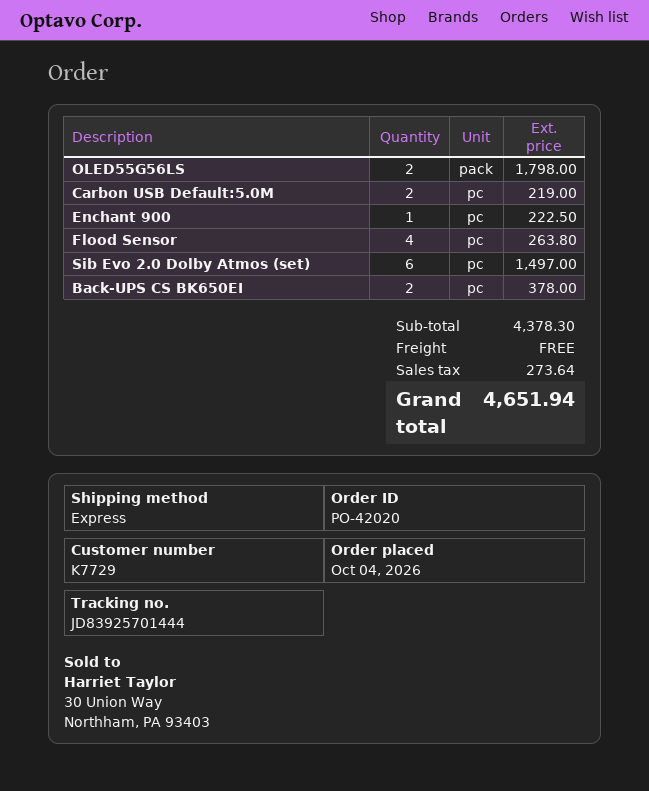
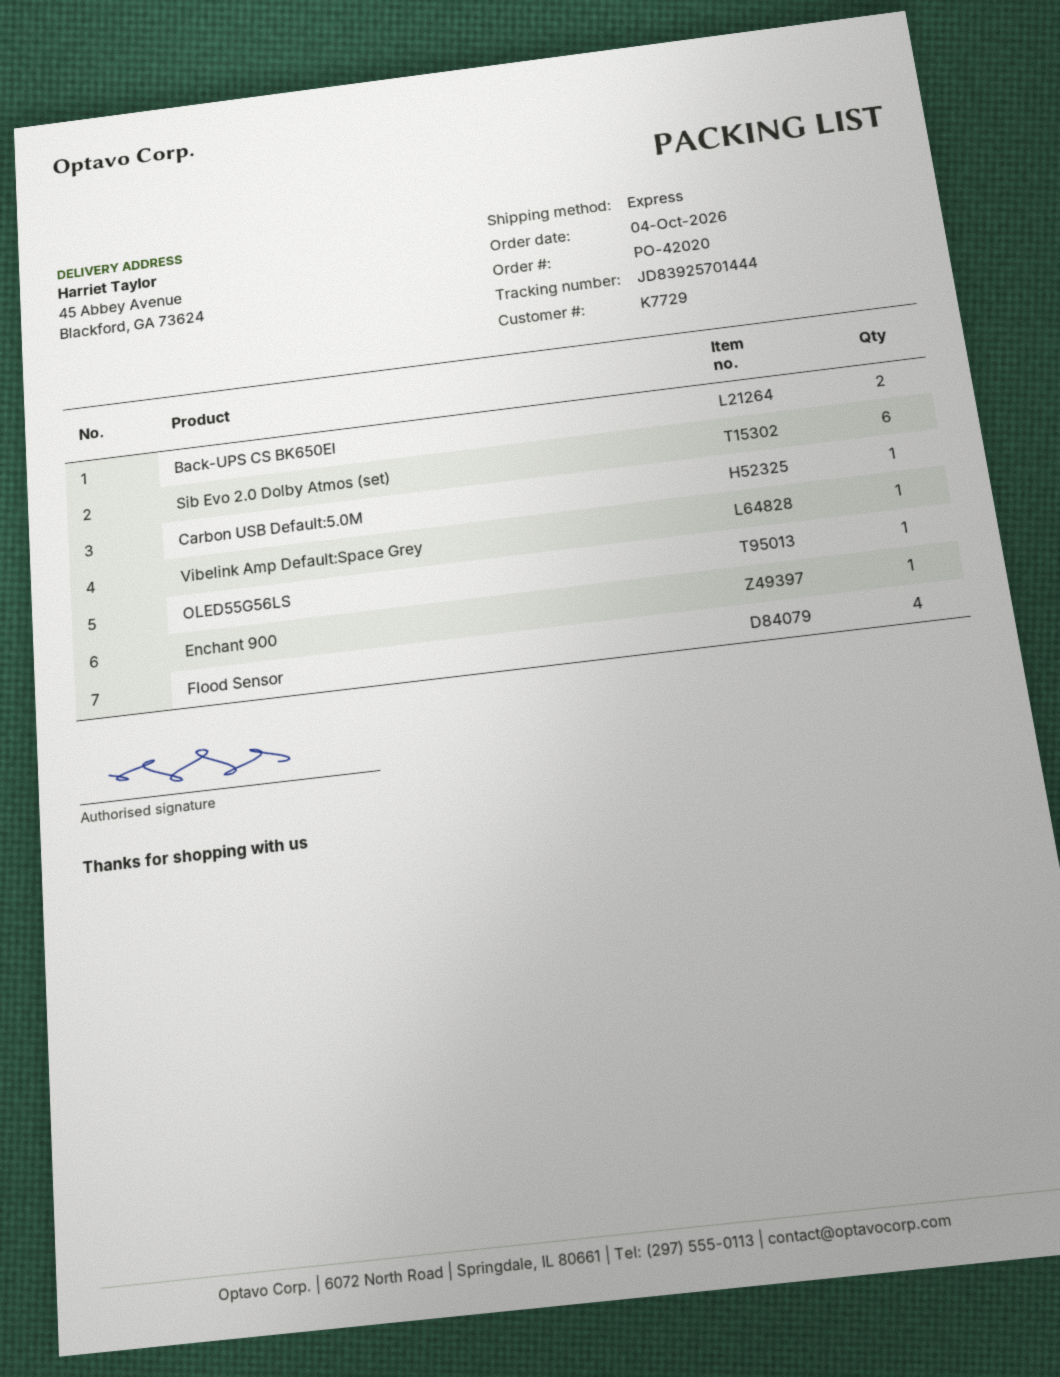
OLED55G56LS: 2 -> 1
Carbon USB Default:5.0M: 2 -> 1
Vibelink Amp Default:Space Grey: none -> 1

